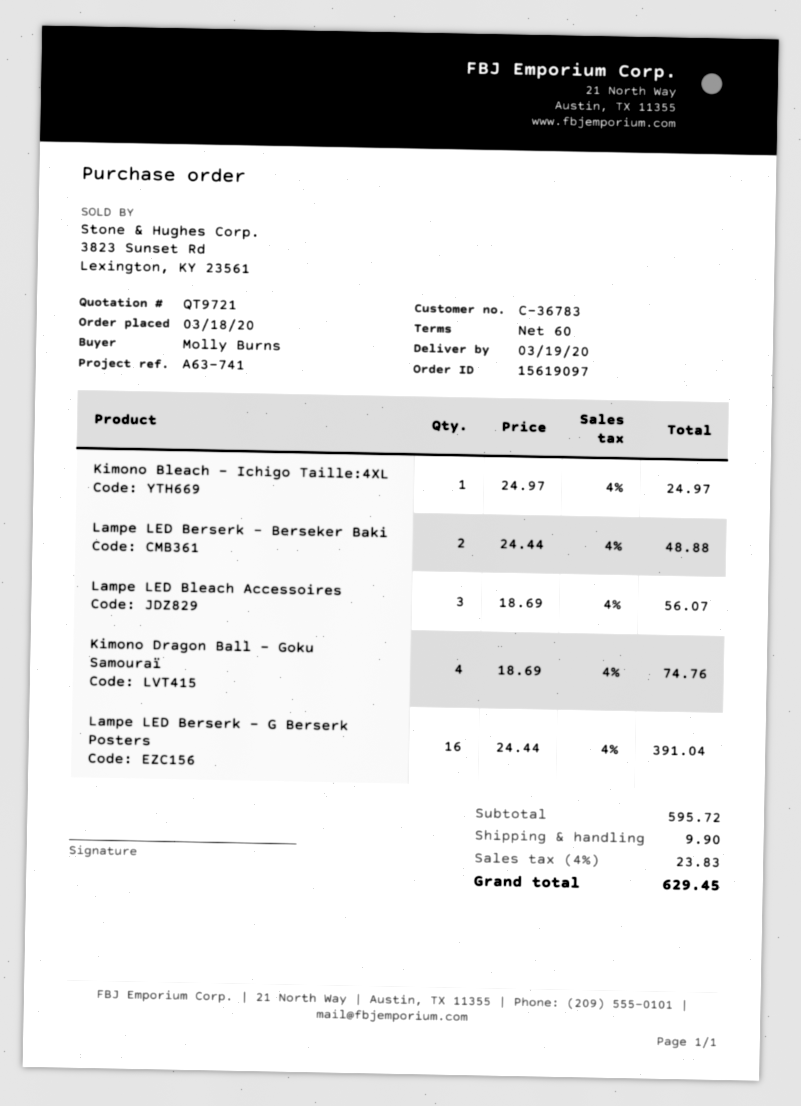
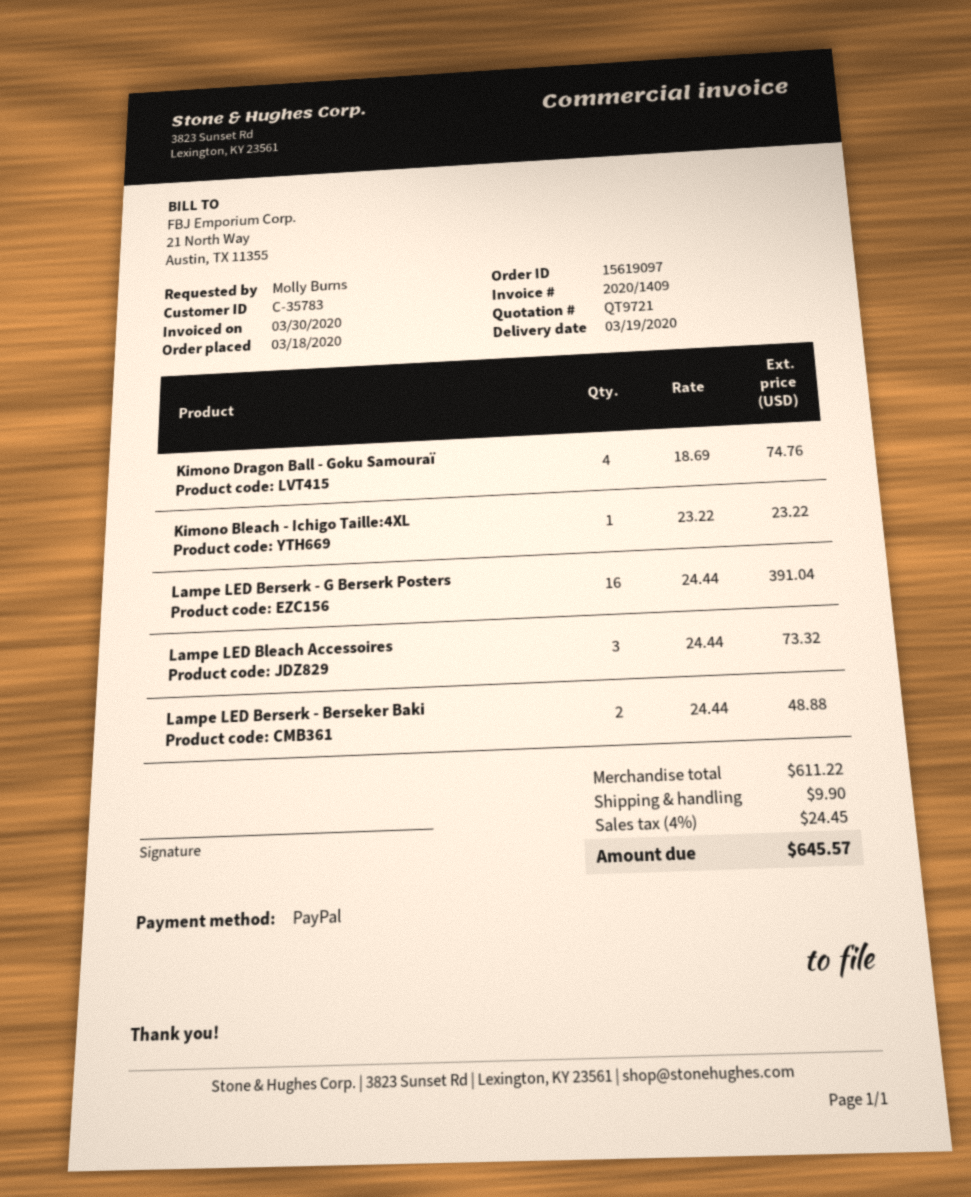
customer number: C-36783 -> C-35783
Kimono Bleach - Ichigo Taille:4XL: 1 x 24.97 = 24.97 -> 1 x 23.22 = 23.22
Lampe LED Bleach Accessoires: 3 x 18.69 = 56.07 -> 3 x 24.44 = 73.32
subtotal: 595.72 -> 611.22
tax: 4% = 23.83 -> 4% = 24.45
total: 629.45 -> 645.57

